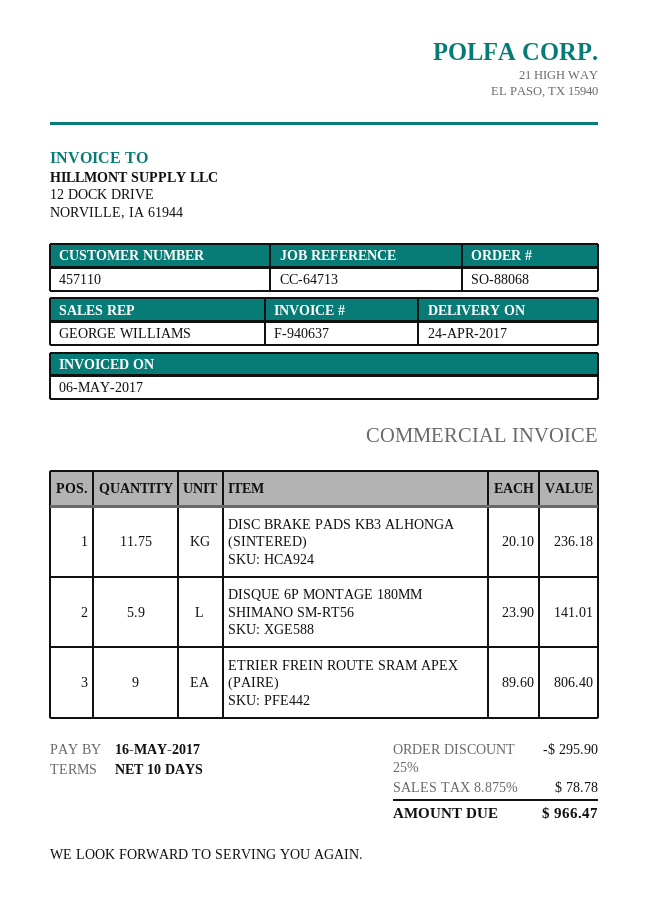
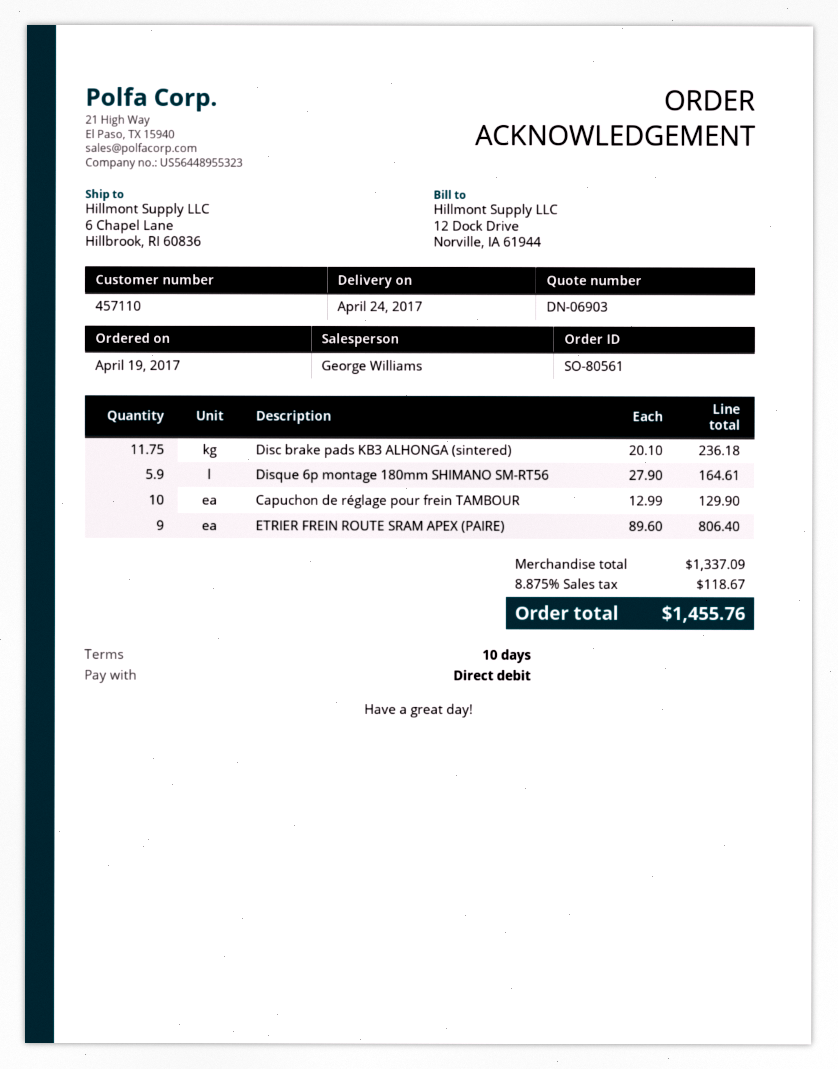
order number: SO-88068 -> SO-80561
DISQUE 6P MONTAGE 180MM SHIMANO SM-RT56: 5.9 x 23.90 = 141.01 -> 5.9 x 27.90 = 164.61
Capuchon de réglage pour frein TAMBOUR: none -> 10 x 12.99 = 129.90
discount: 25% = 295.90 -> none
tax: 8.875% = 78.78 -> 8.875% = 118.67
total: 966.47 -> 1455.76

